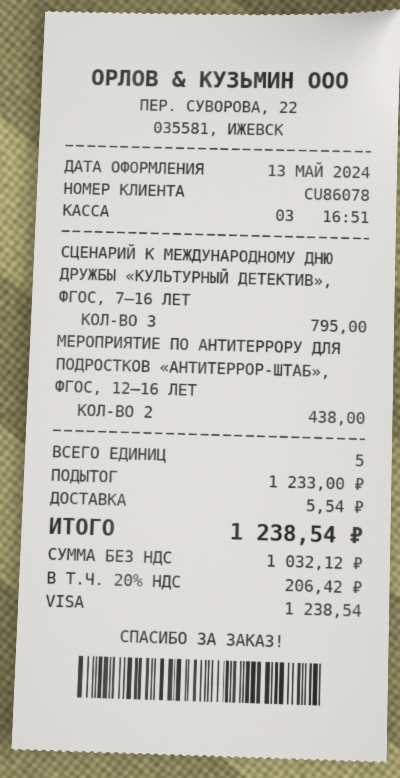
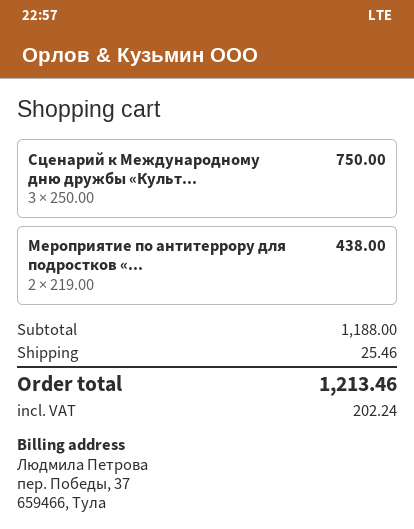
СЦЕНАРИЙ К МЕЖДУНАРОДНОМУ ДНЮ ДРУЖБЫ «КУЛЬТУРНЫЙ ДЕТЕКТИВ», ФГОС, 7–16 ЛЕТ: 3 for 795.00 -> 3 for 750.00
subtotal: 1233.00 -> 1188.00
shipping: 5.54 -> 25.46
tax: 206.42 -> 202.24
total: 1238.54 -> 1213.46

